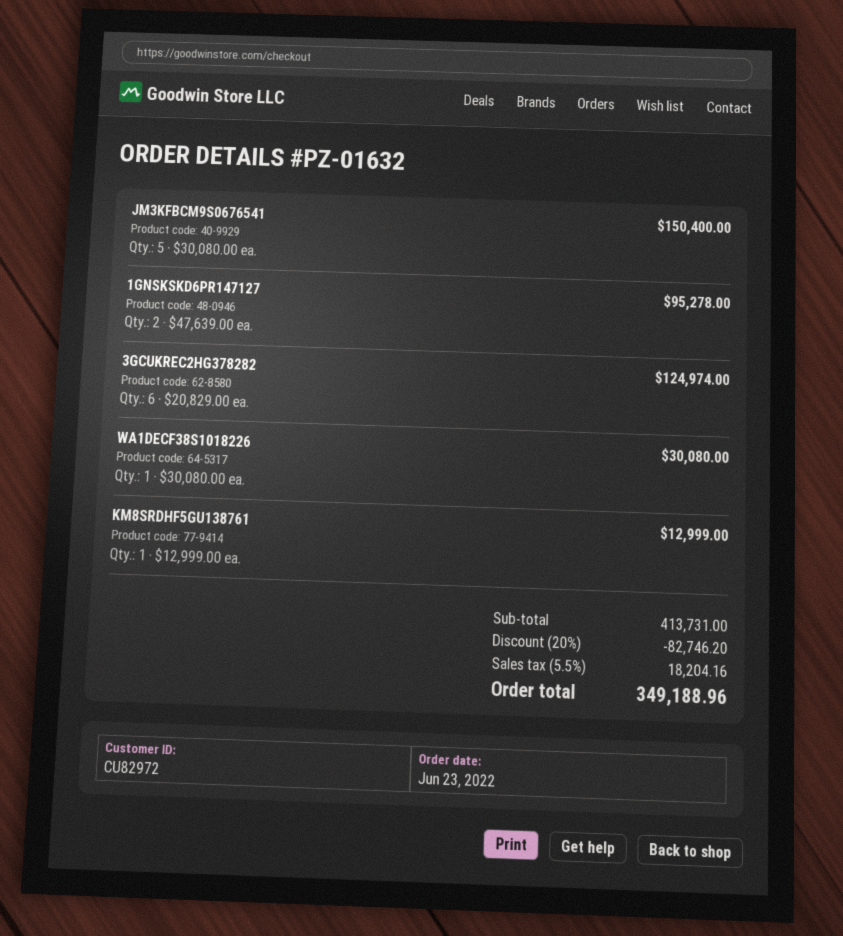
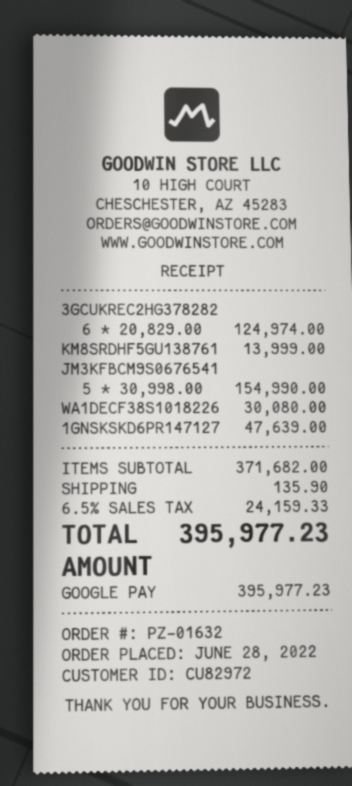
order date: 2022-06-23 -> 2022-06-28
JM3KFBCM9S0676541: 5 x 30080.00 = 150400.00 -> 5 x 30998.00 = 154990.00
1GNSKSKD6PR147127: 2 x 47639.00 = 95278.00 -> 1 x 47639.00 = 47639.00
KM8SRDHF5GU138761: 1 x 12999.00 = 12999.00 -> 1 x 13999.00 = 13999.00
subtotal: 413731.00 -> 371682.00
discount: 20% = 82746.20 -> none
shipping: none -> 135.90
tax: 5.5% = 18204.16 -> 6.5% = 24159.33
total: 349188.96 -> 395977.23

